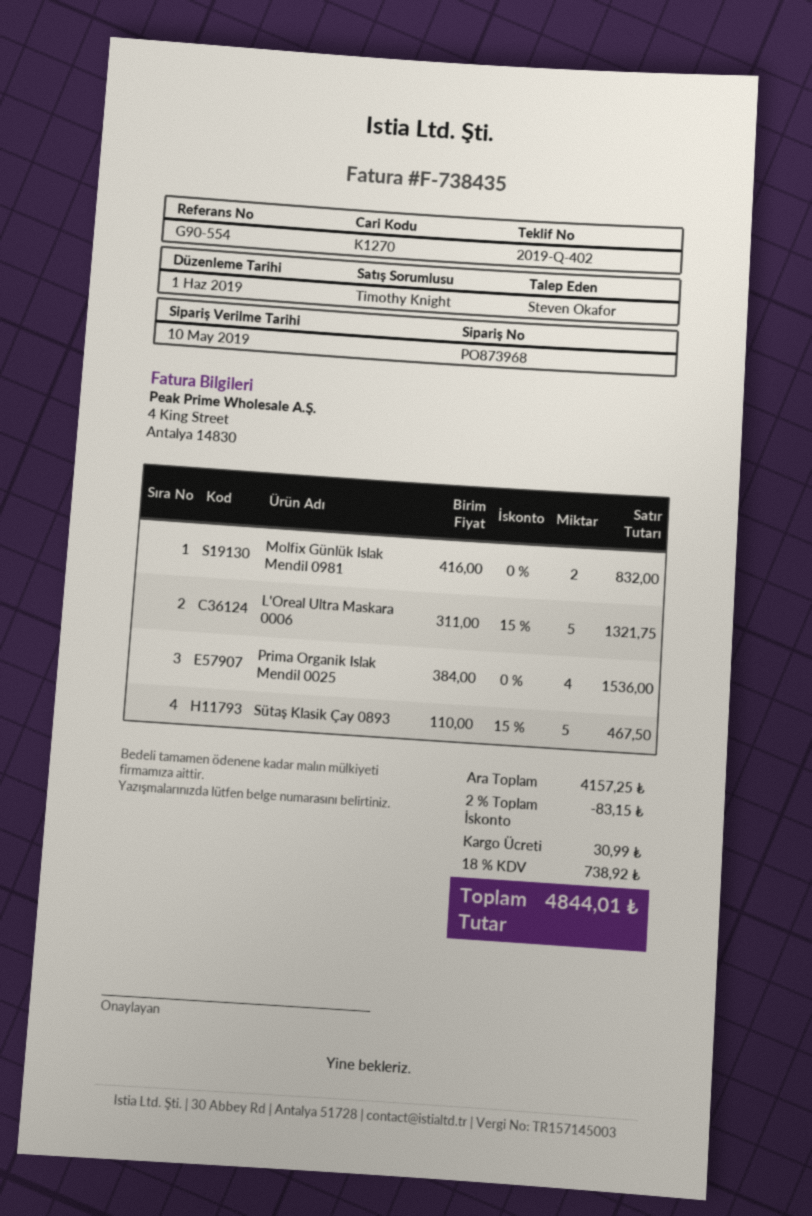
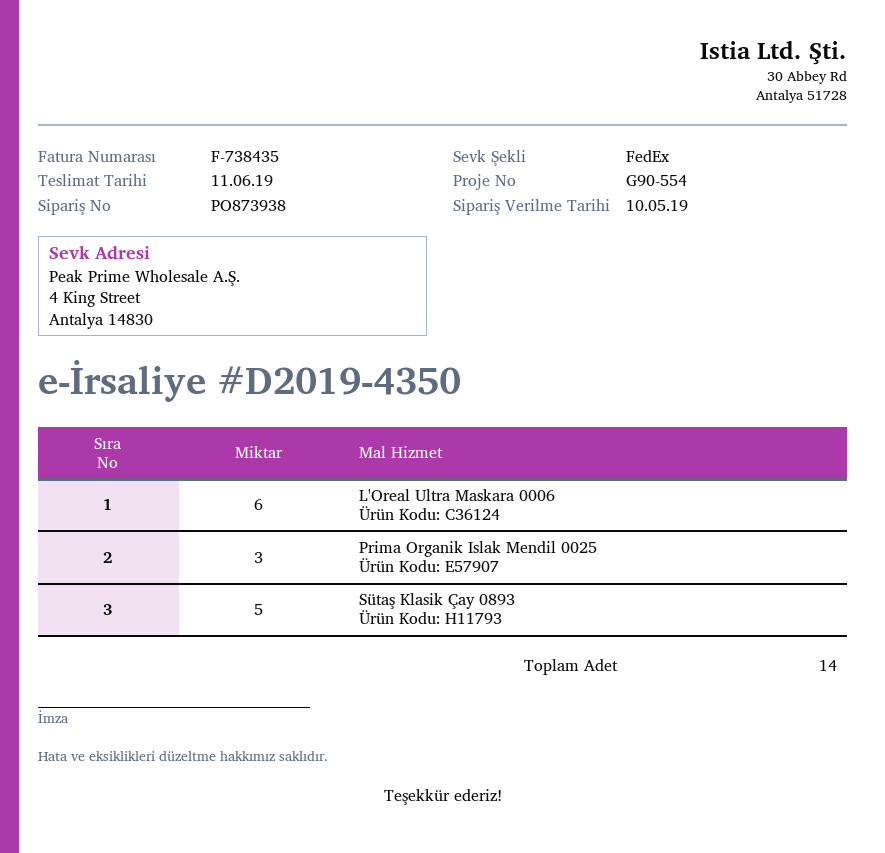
order number: PO873968 -> PO873938
Molfix Günlük Islak Mendil 0981: 2 -> none
L'Oreal Ultra Maskara 0006: 5 -> 6
Prima Organik Islak Mendil 0025: 4 -> 3

